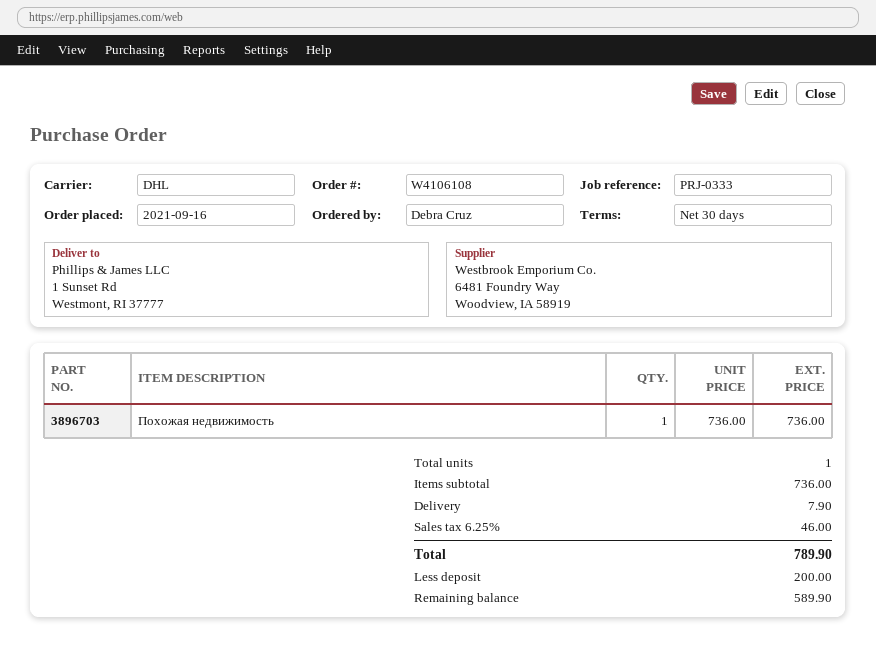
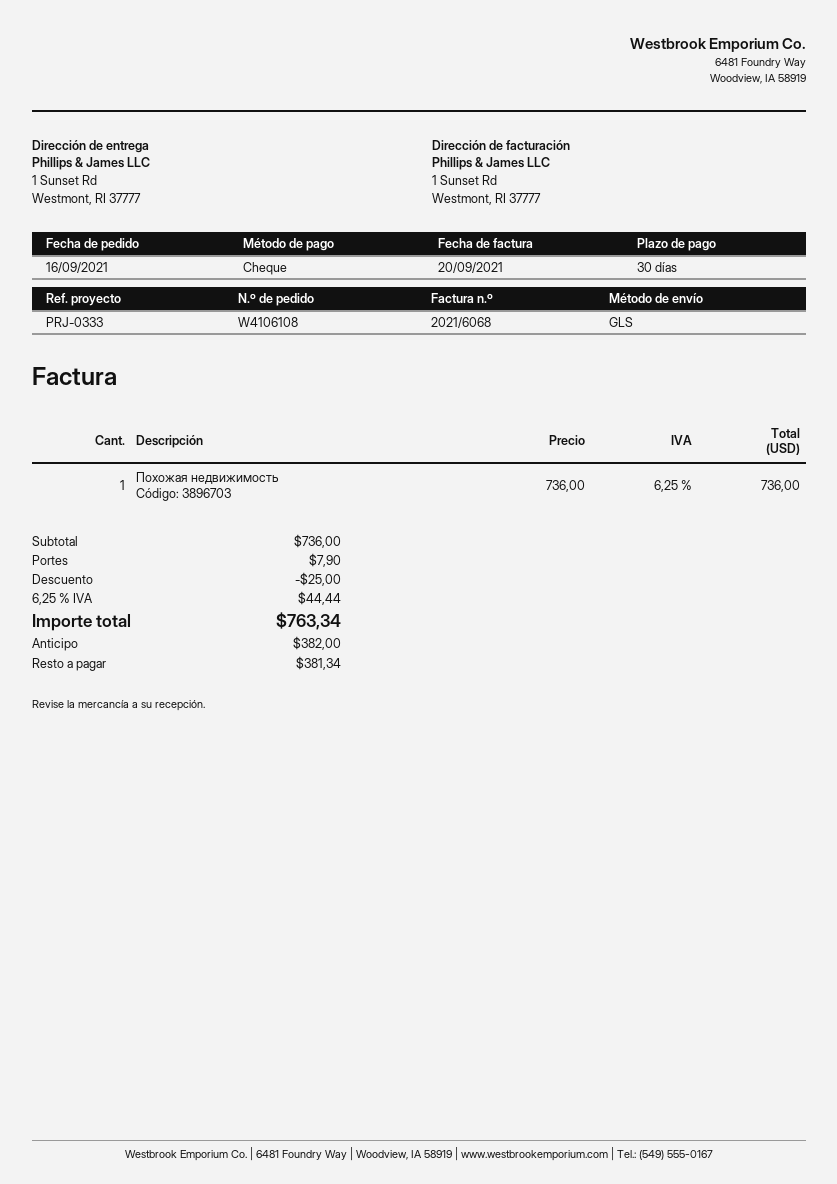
shipping method: DHL -> GLS
discount: none -> 25.00
tax: 6.25% = 46.00 -> 6.25% = 44.44
total: 789.90 -> 763.34
deposit: 200.00 -> 382.00
balance: 589.90 -> 381.34

